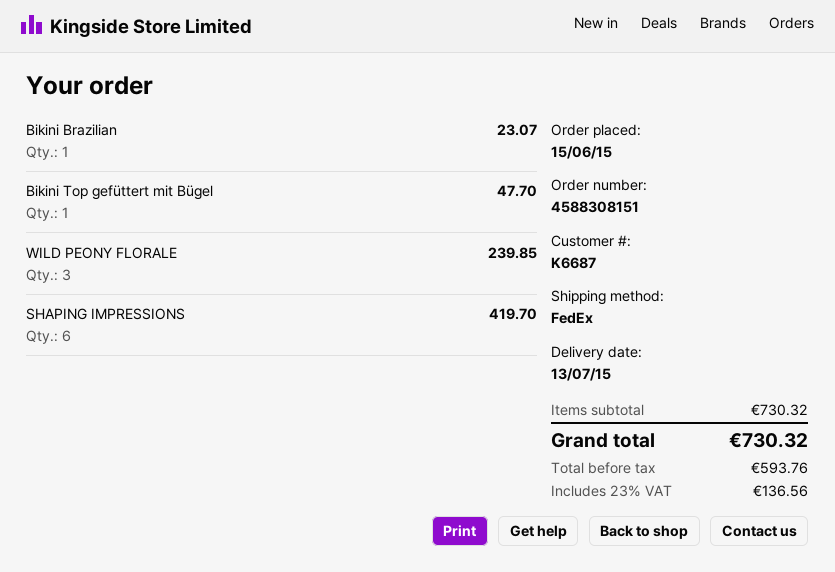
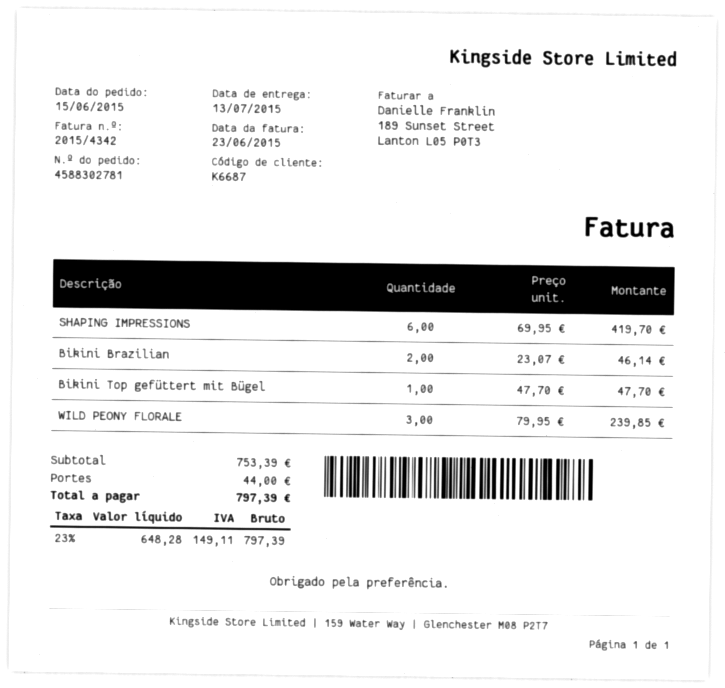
order number: 4588308151 -> 4588302781
Bikini Brazilian: 1 for 23.07 -> 2 for 46.14
subtotal: 730.32 -> 753.39
shipping: none -> 44.00
net: 593.76 -> 648.28
tax: 23% = 136.56 -> 23% = 149.11
total: 730.32 -> 797.39

